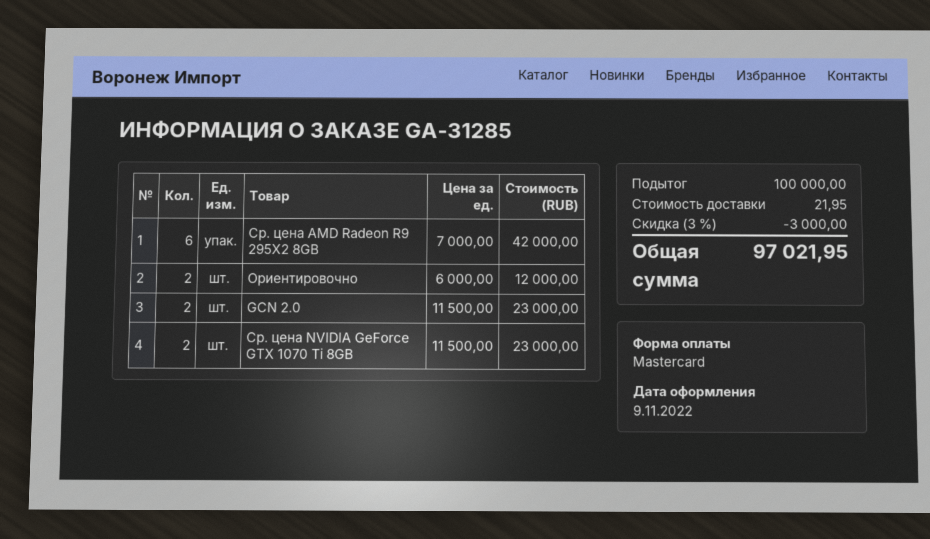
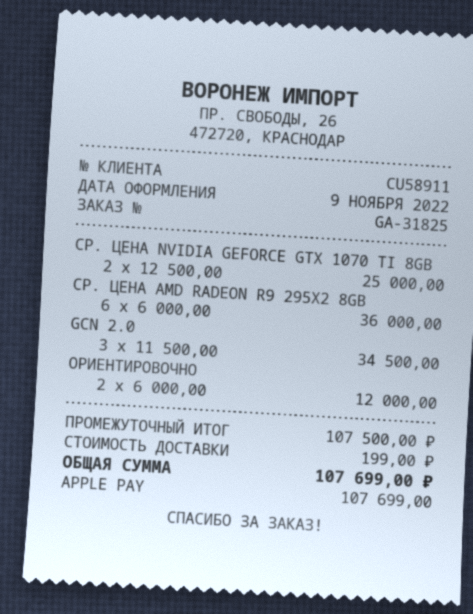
order number: GA-31285 -> GA-31825
payment method: Mastercard -> Apple Pay
Ср. цена AMD Radeon R9 295X2 8GB: 6 x 7000.00 = 42000.00 -> 6 x 6000.00 = 36000.00
GCN 2.0: 2 x 11500.00 = 23000.00 -> 3 x 11500.00 = 34500.00
Ср. цена NVIDIA GeForce GTX 1070 Ti 8GB: 2 x 11500.00 = 23000.00 -> 2 x 12500.00 = 25000.00
subtotal: 100000.00 -> 107500.00
discount: 3% = 3000.00 -> none
shipping: 21.95 -> 199.00
total: 97021.95 -> 107699.00

